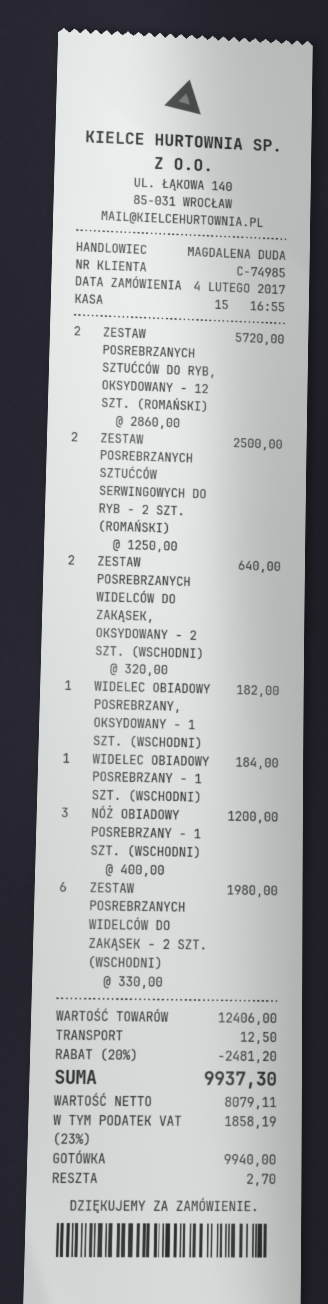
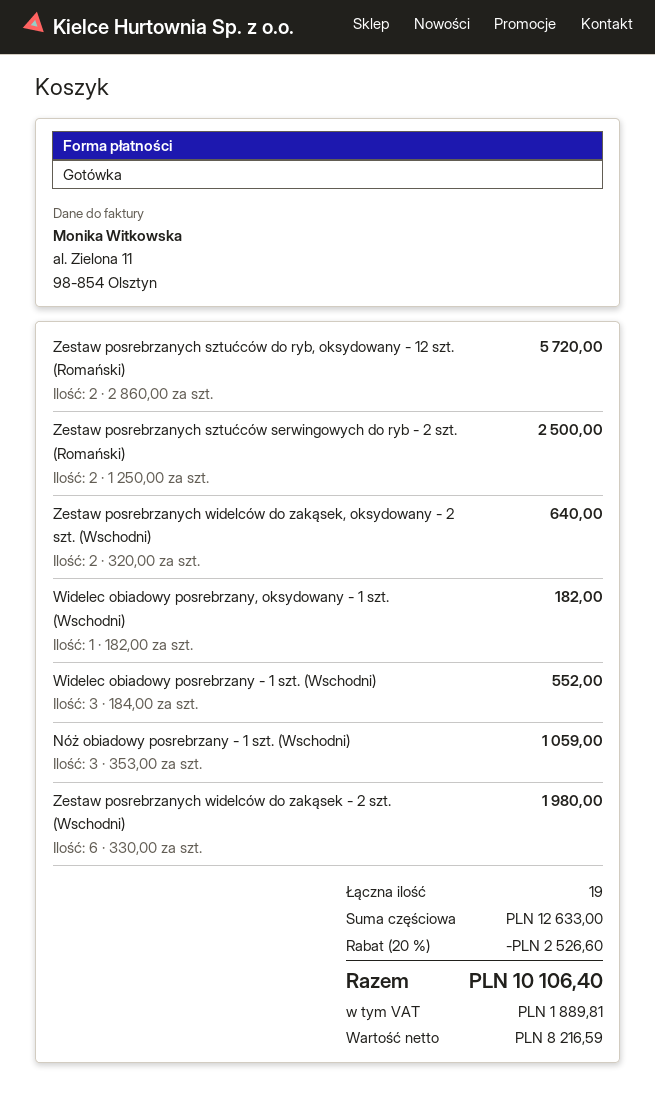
WIDELEC OBIADOWY POSREBRZANY - 1 SZT. (WSCHODNI): 1 x 184.00 = 184.00 -> 3 x 184.00 = 552.00
NÓŻ OBIADOWY POSREBRZANY - 1 SZT. (WSCHODNI): 3 x 400.00 = 1200.00 -> 3 x 353.00 = 1059.00
subtotal: 12406.00 -> 12633.00
discount: 20% = 2481.20 -> 20% = 2526.60
shipping: 12.50 -> none
net: 8079.11 -> 8216.59
tax: 1858.19 -> 1889.81
total: 9937.30 -> 10106.40

